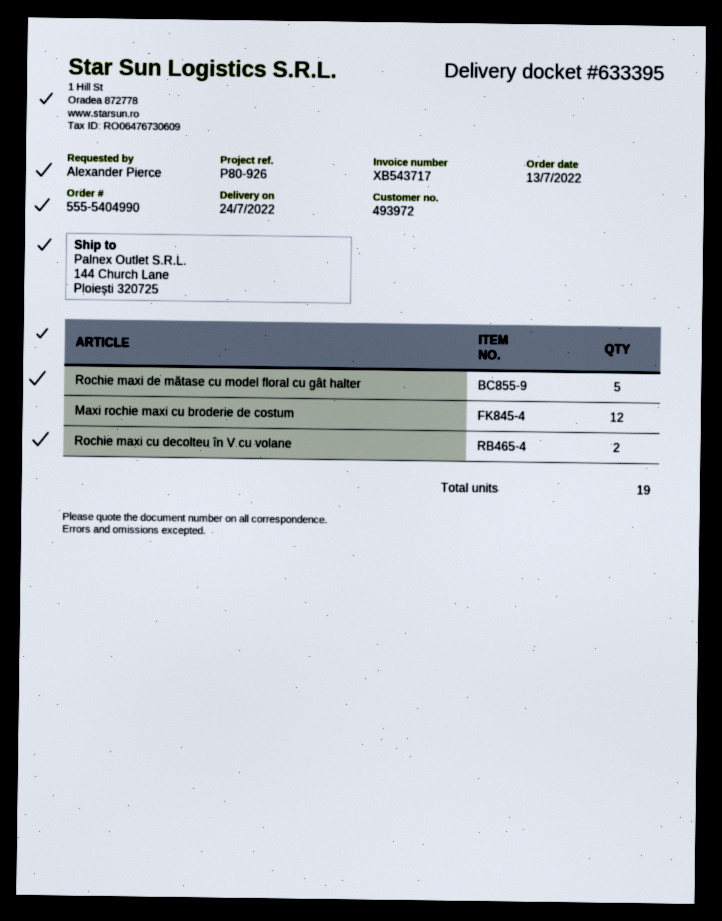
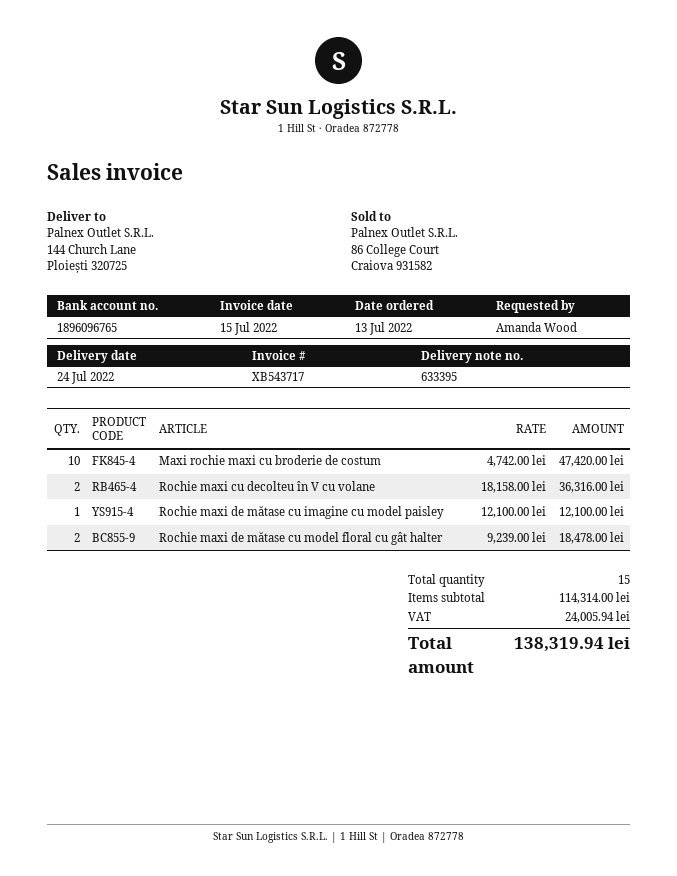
ordered by: Alexander Pierce -> Amanda Wood
Rochie maxi de mătase cu model floral cu gât halter: 5 -> 2
Maxi rochie maxi cu broderie de costum: 12 -> 10
Rochie maxi de mătase cu imagine cu model paisley: none -> 1
total quantity: 19 -> 15

